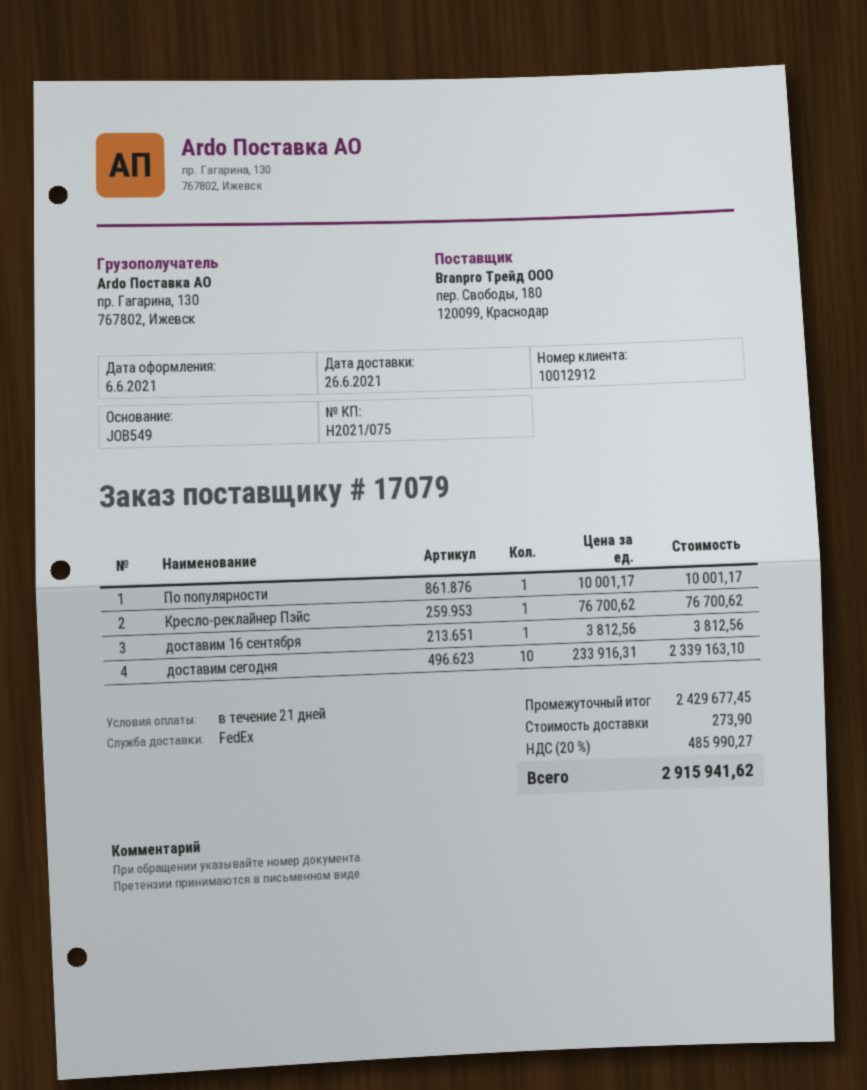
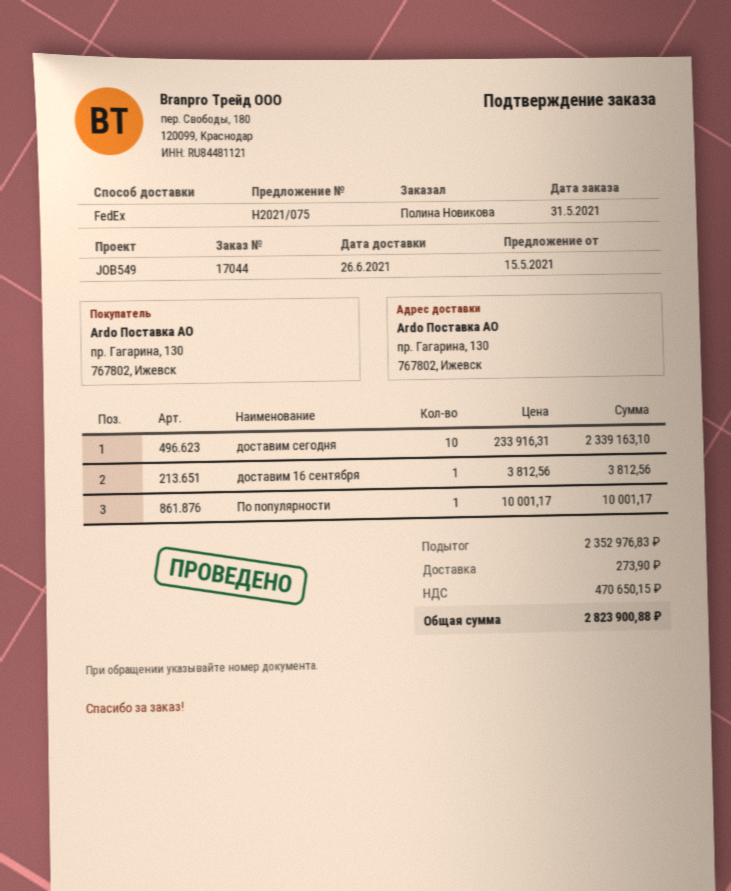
order number: 17079 -> 17044
order date: 2021-06-06 -> 2021-05-31
Кресло-реклайнер Пэйс: 1 x 76700.62 = 76700.62 -> none
subtotal: 2429677.45 -> 2352976.83
tax: 485990.27 -> 470650.15
total: 2915941.62 -> 2823900.88

